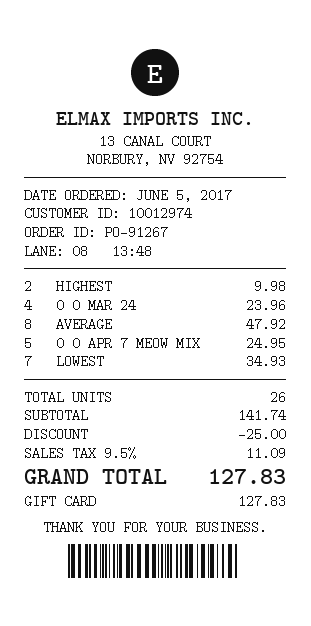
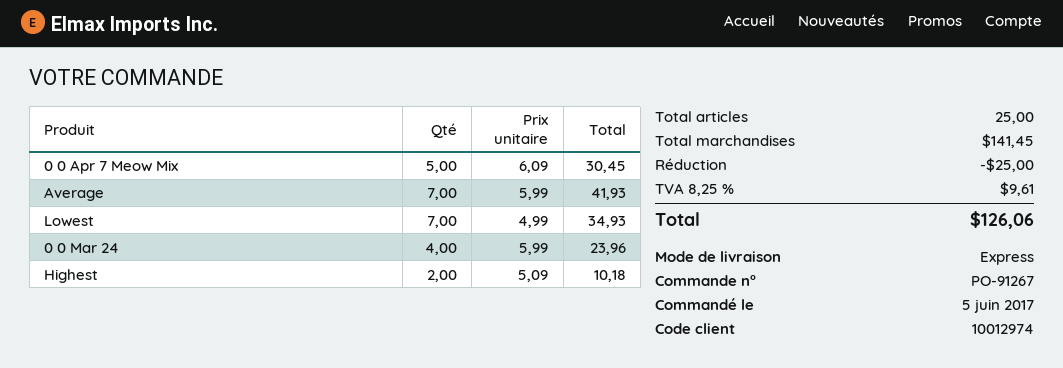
HIGHEST: 2 for 9.98 -> 2 for 10.18
AVERAGE: 8 for 47.92 -> 7 for 41.93
0 0 APR 7 MEOW MIX: 5 for 24.95 -> 5 for 30.45
total quantity: 26 -> 25
subtotal: 141.74 -> 141.45
tax: 9.5% = 11.09 -> 8.25% = 9.61
total: 127.83 -> 126.06

